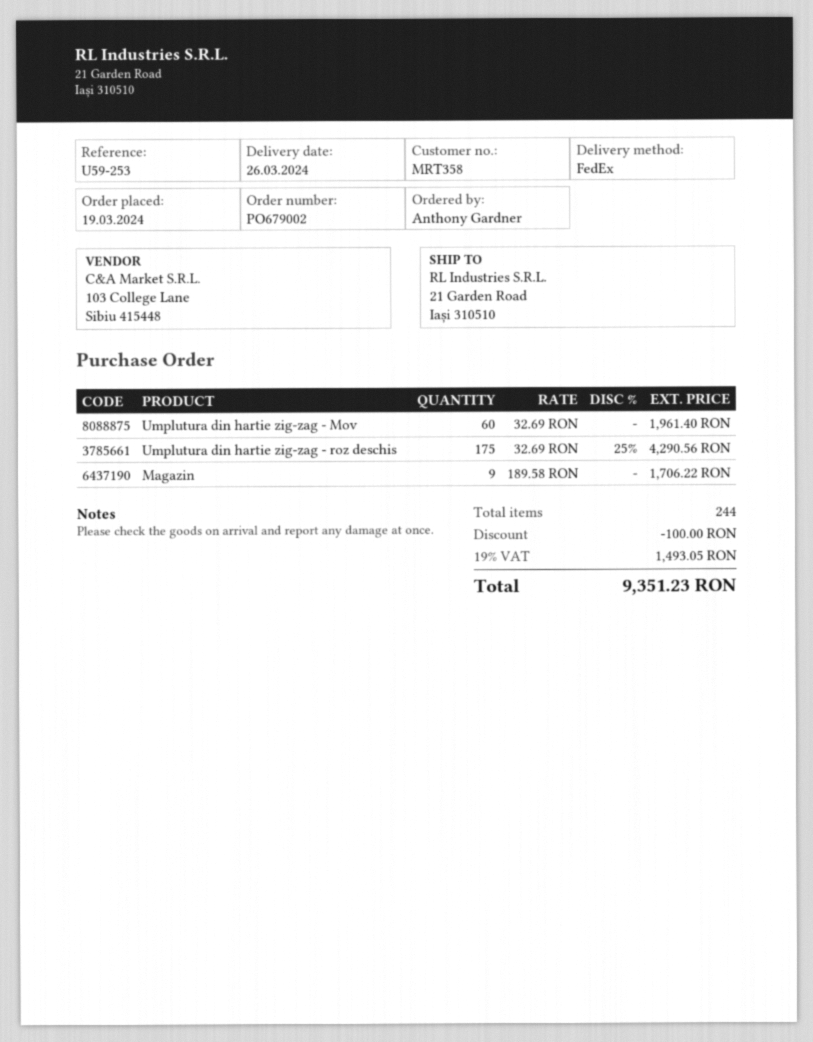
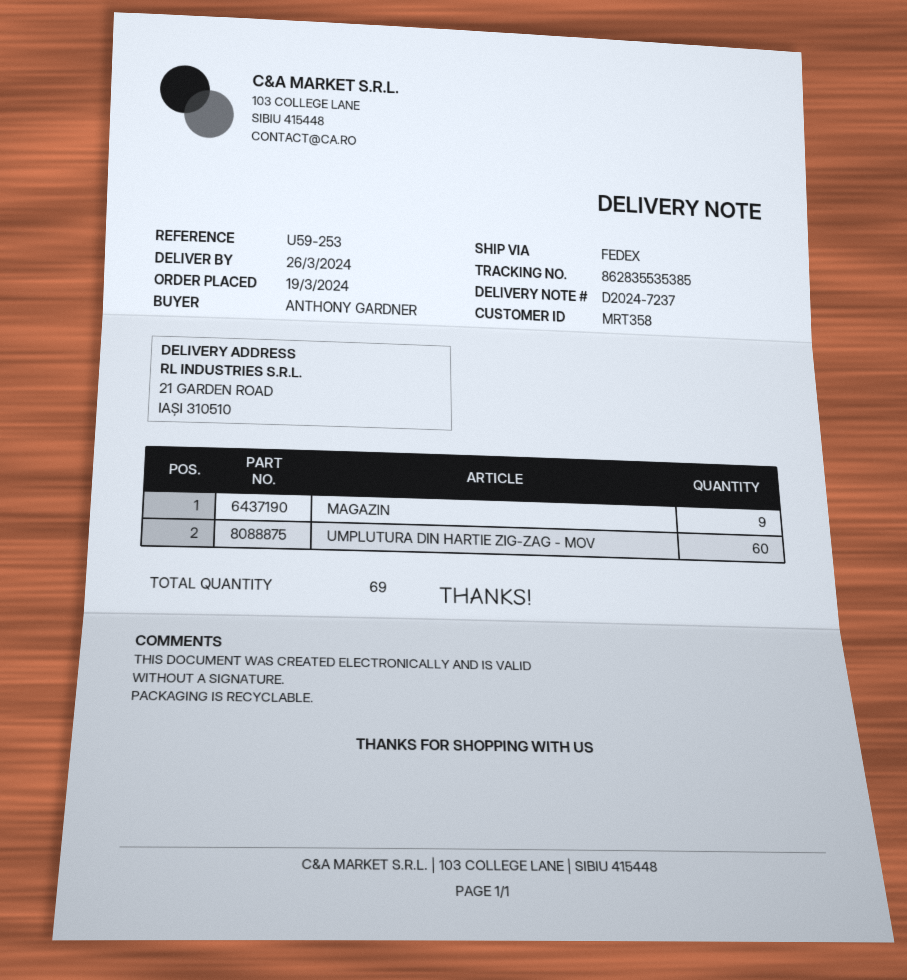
Umplutura din hartie zig-zag - roz deschis: 175 -> none
total quantity: 244 -> 69

